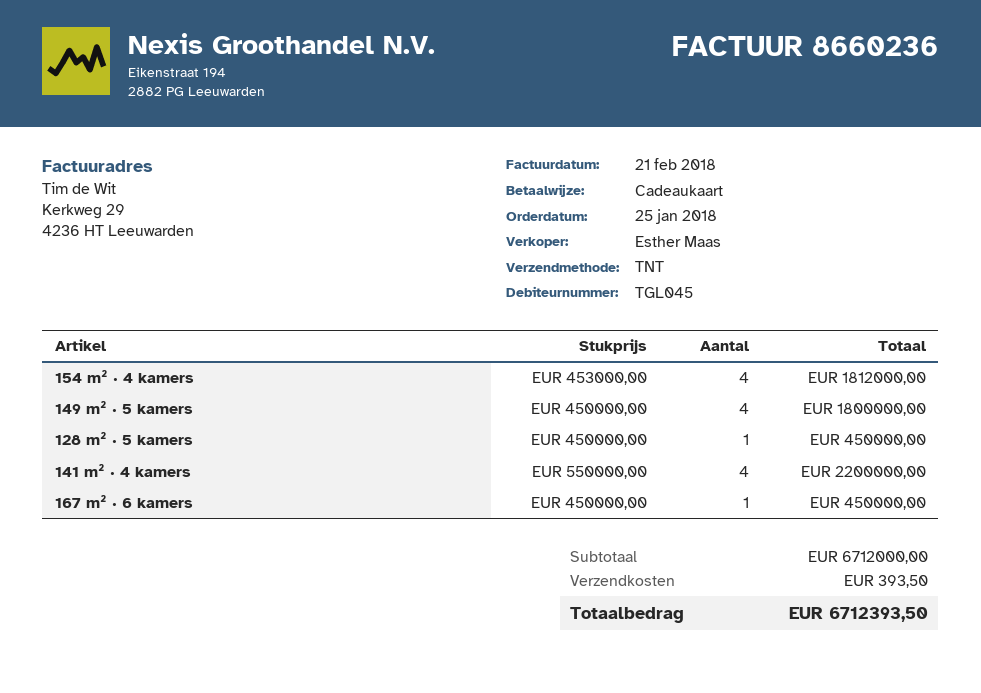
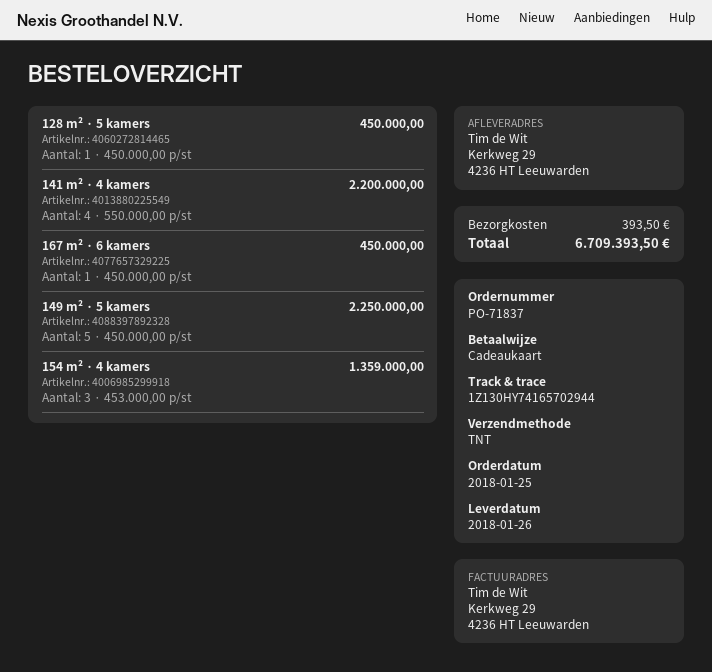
154 m² · 4 kamers: 4 x 453000.00 = 1812000.00 -> 3 x 453000.00 = 1359000.00
149 m² · 5 kamers: 4 x 450000.00 = 1800000.00 -> 5 x 450000.00 = 2250000.00
total: 6712393.50 -> 6709393.50

